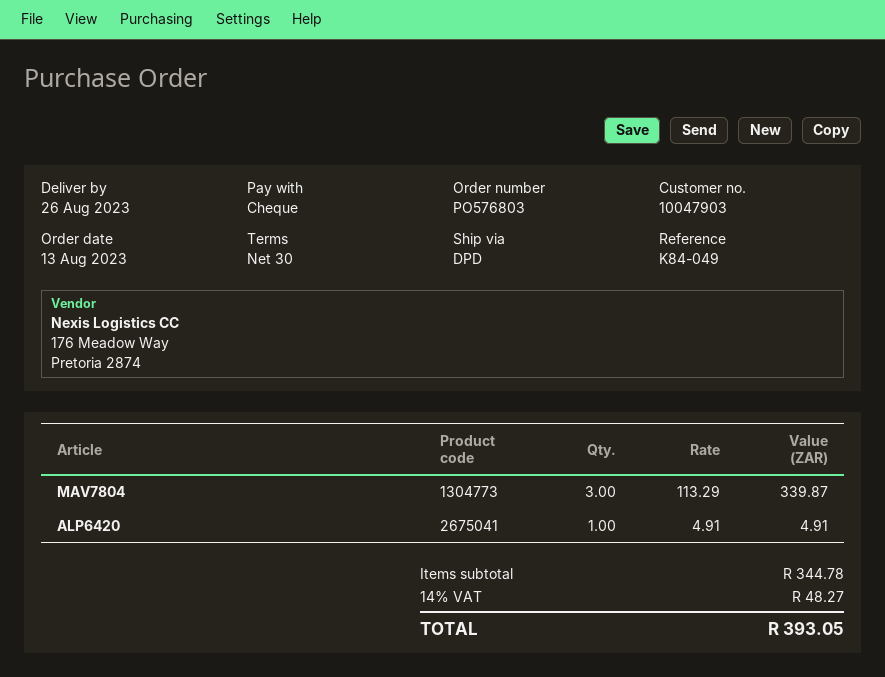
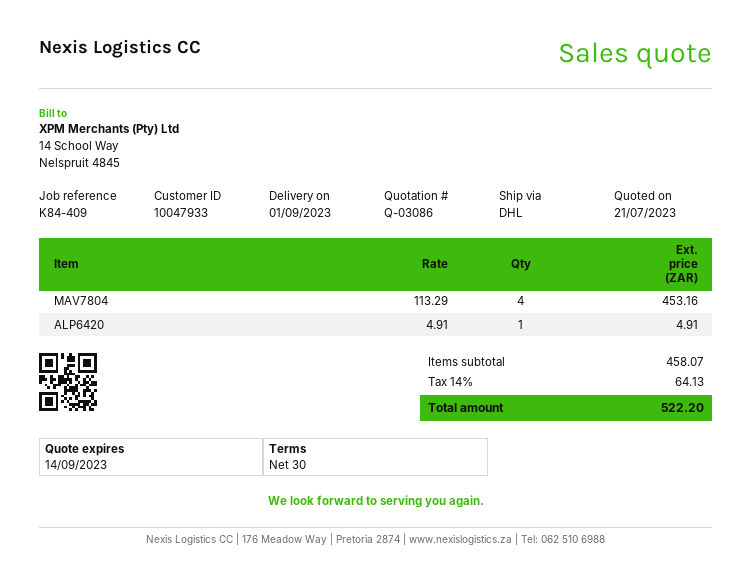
delivery date: 2023-08-26 -> 2023-09-01
customer number: 10047903 -> 10047933
reference: K84-049 -> K84-409
shipping method: DPD -> DHL
MAV7804: 3 x 113.29 = 339.87 -> 4 x 113.29 = 453.16
subtotal: 344.78 -> 458.07
tax: 14% = 48.27 -> 14% = 64.13
total: 393.05 -> 522.20

